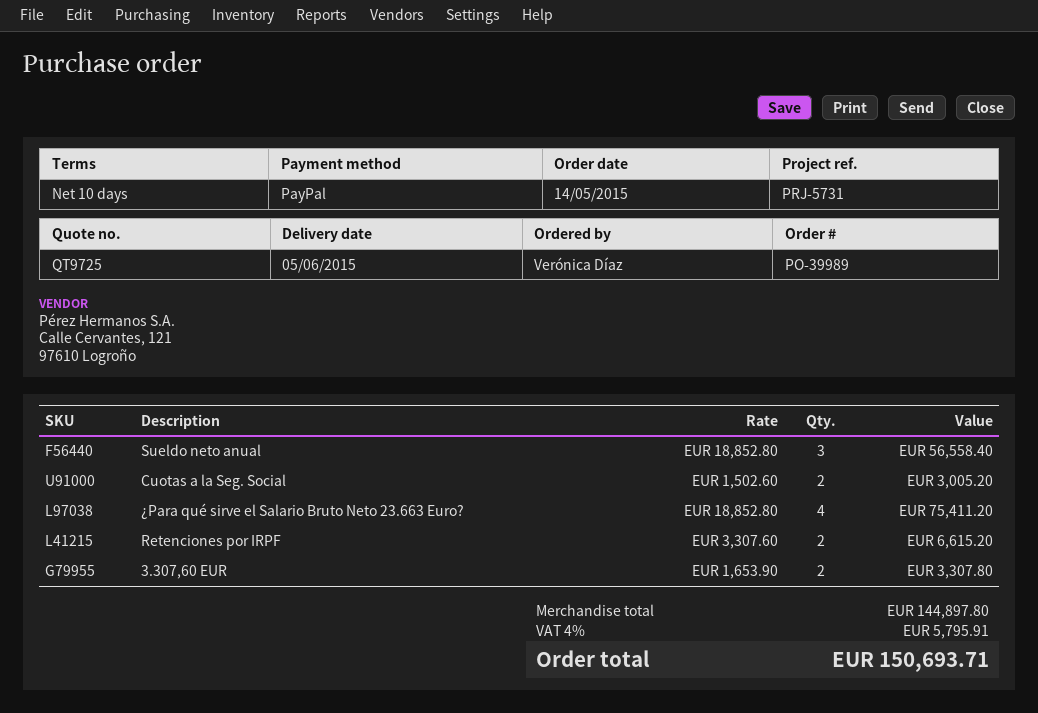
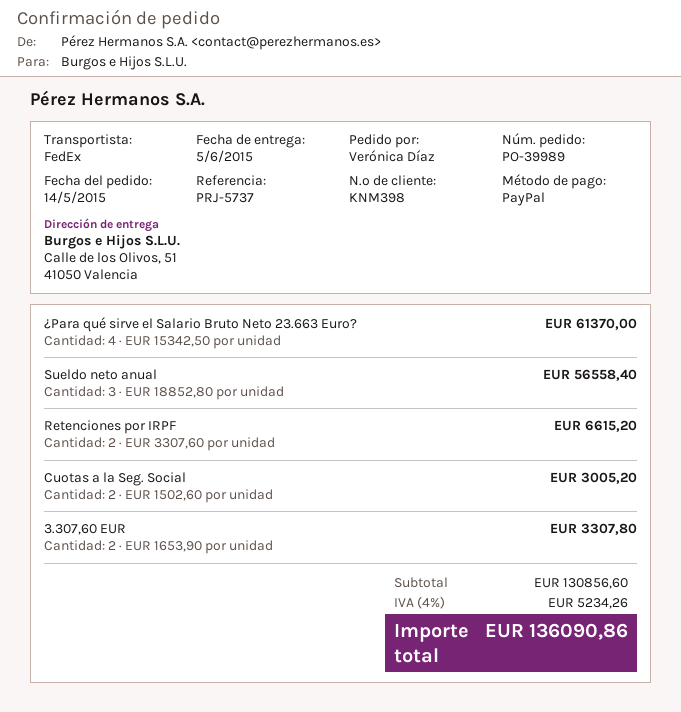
reference: PRJ-5731 -> PRJ-5737
¿Para qué sirve el Salario Bruto Neto 23.663 Euro?: 4 x 18852.80 = 75411.20 -> 4 x 15342.50 = 61370.00
subtotal: 144897.80 -> 130856.60
tax: 4% = 5795.91 -> 4% = 5234.26
total: 150693.71 -> 136090.86

